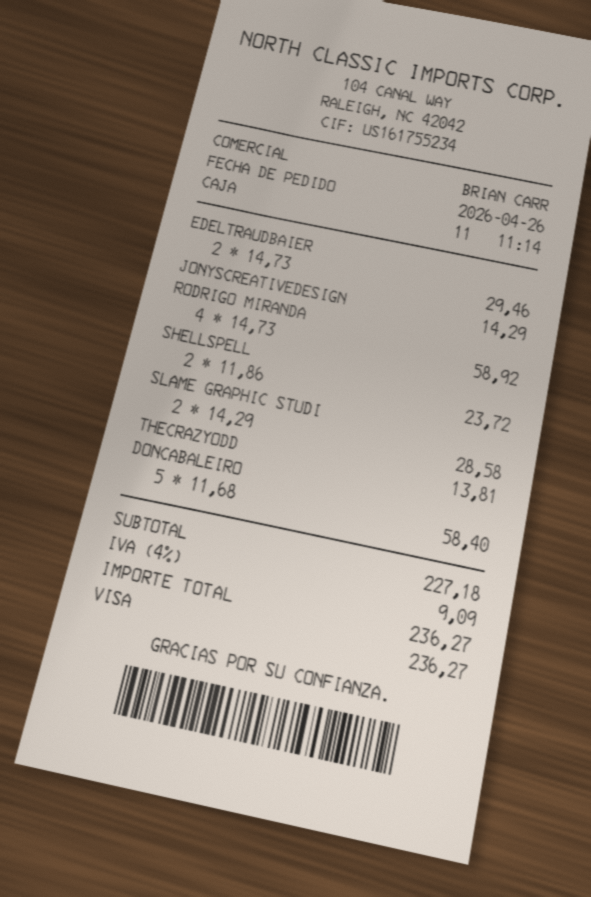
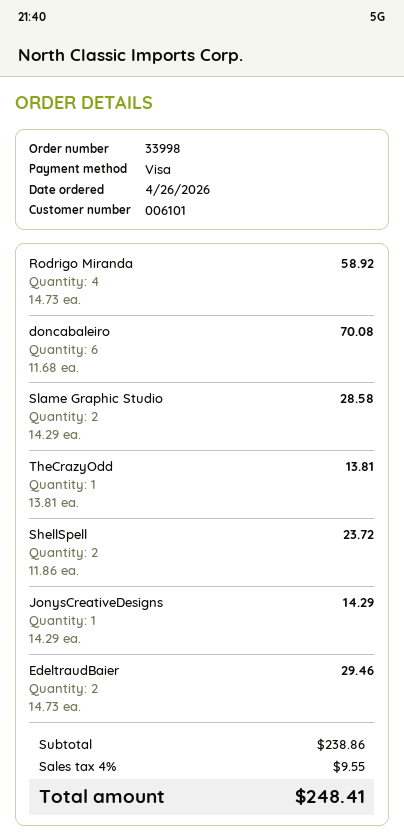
DONCABALEIRO: 5 x 11.68 = 58.40 -> 6 x 11.68 = 70.08
subtotal: 227.18 -> 238.86
tax: 4% = 9.09 -> 4% = 9.55
total: 236.27 -> 248.41

